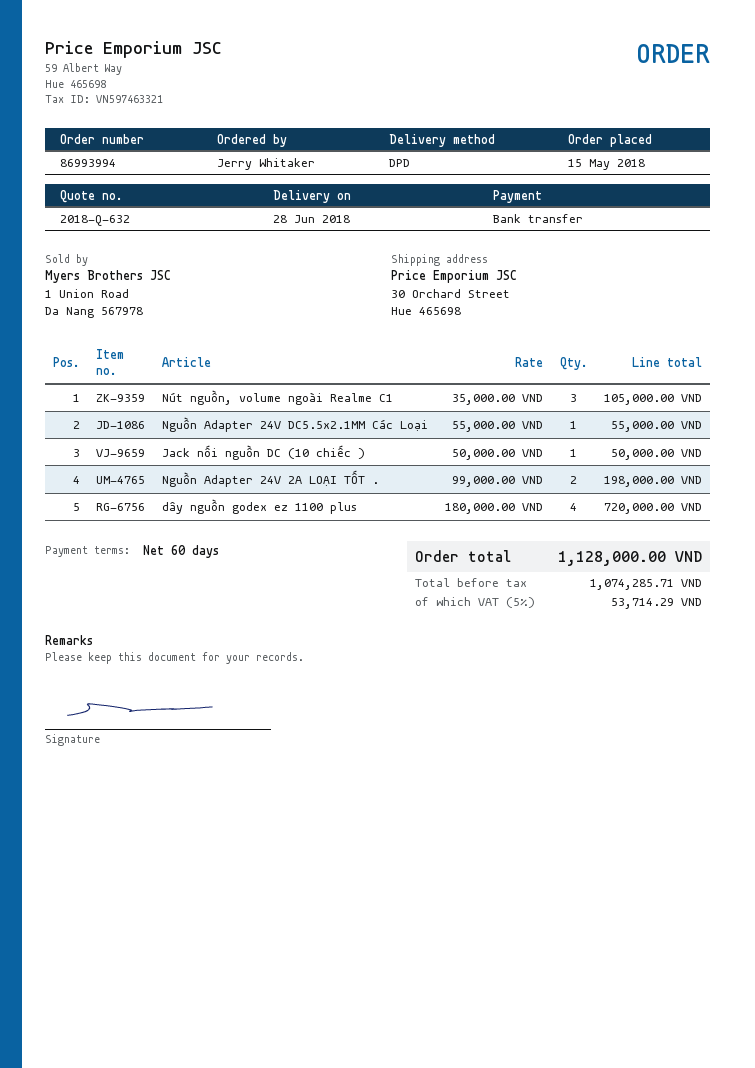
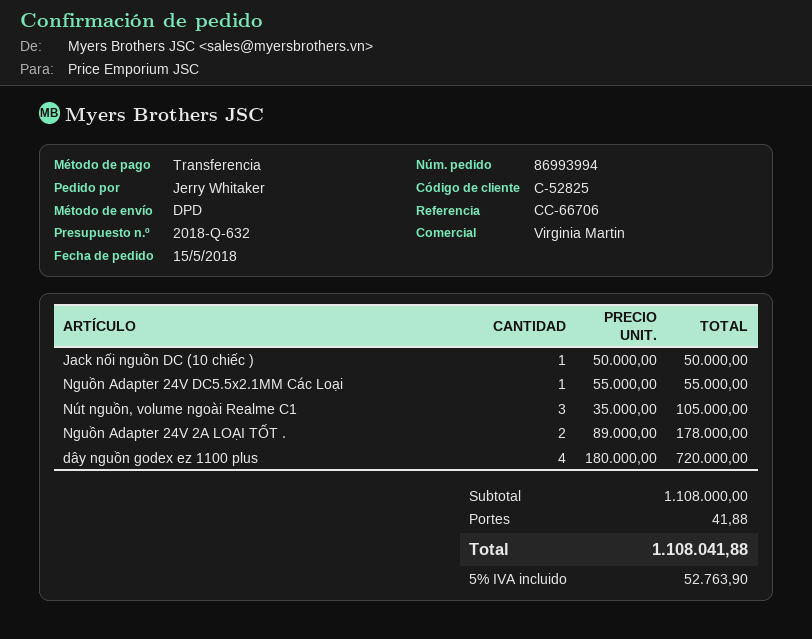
Nguồn Adapter 24V 2A LOẠI TỐT .: 2 x 99000.00 = 198000.00 -> 2 x 89000.00 = 178000.00
shipping: none -> 41.88
tax: 5% = 53714.29 -> 5% = 52763.90
total: 1128000.00 -> 1108041.88

